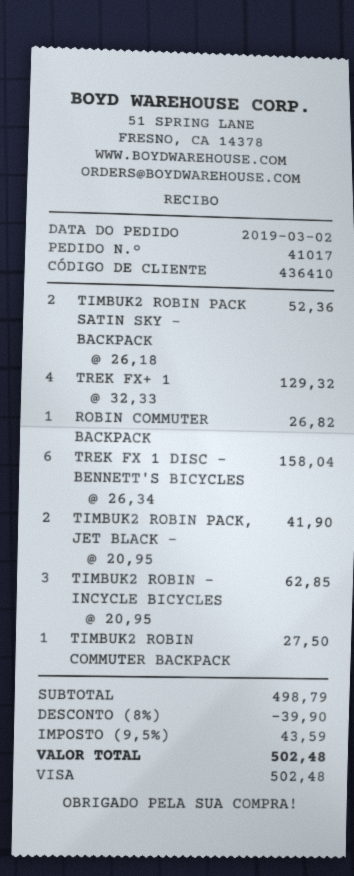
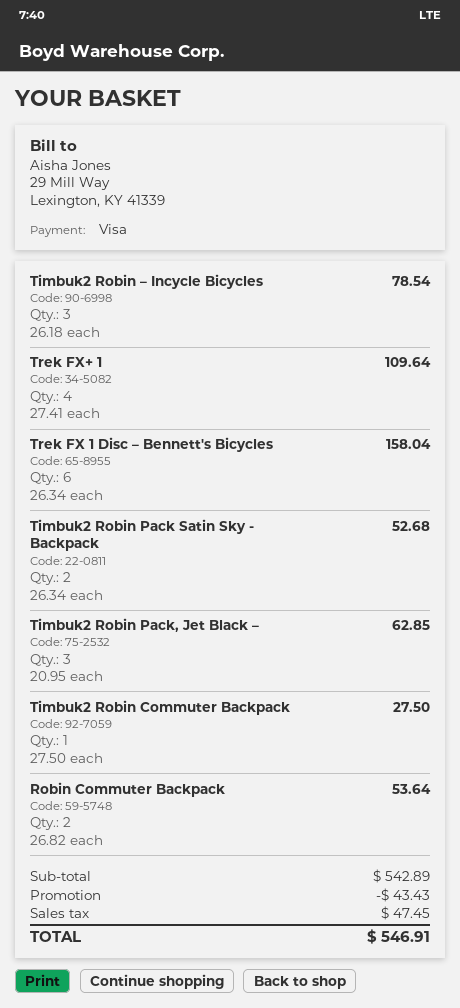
TIMBUK2 ROBIN PACK SATIN SKY - BACKPACK: 2 x 26.18 = 52.36 -> 2 x 26.34 = 52.68
TREK FX+ 1: 4 x 32.33 = 129.32 -> 4 x 27.41 = 109.64
ROBIN COMMUTER BACKPACK: 1 x 26.82 = 26.82 -> 2 x 26.82 = 53.64
TIMBUK2 ROBIN PACK, JET BLACK –: 2 x 20.95 = 41.90 -> 3 x 20.95 = 62.85
TIMBUK2 ROBIN – INCYCLE BICYCLES: 3 x 20.95 = 62.85 -> 3 x 26.18 = 78.54
subtotal: 498.79 -> 542.89
discount: 39.90 -> 43.43
tax: 43.59 -> 47.45
total: 502.48 -> 546.91

